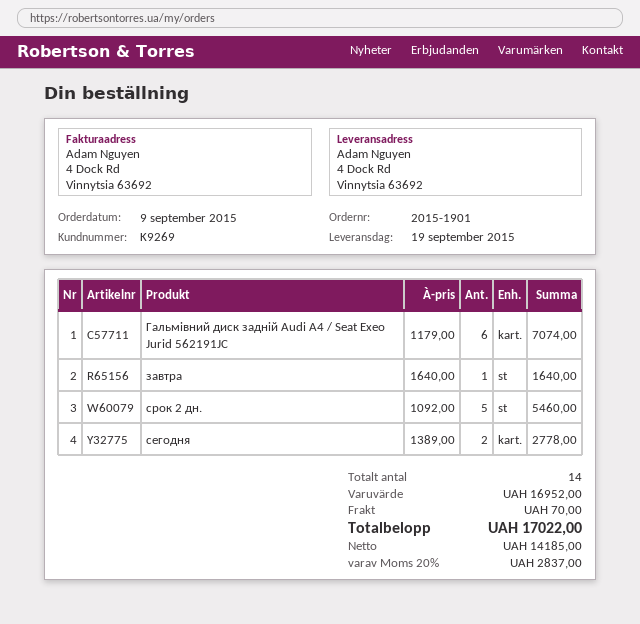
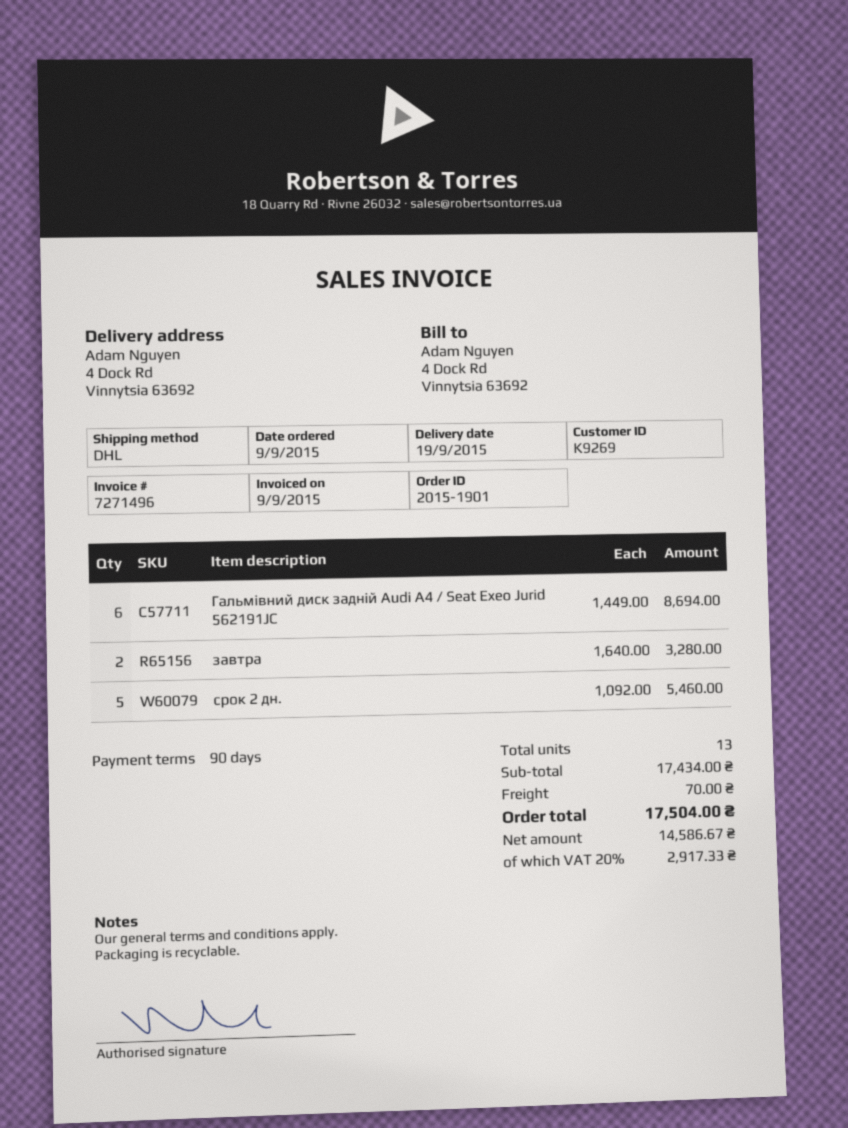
Гальмівний диск задній Audi A4 / Seat Exeo Jurid 562191JC: 6 x 1179.00 = 7074.00 -> 6 x 1449.00 = 8694.00
завтра: 1 x 1640.00 = 1640.00 -> 2 x 1640.00 = 3280.00
сегодня: 2 x 1389.00 = 2778.00 -> none
total quantity: 14 -> 13
subtotal: 16952.00 -> 17434.00
net: 14185.00 -> 14586.67
tax: 20% = 2837.00 -> 20% = 2917.33
total: 17022.00 -> 17504.00

